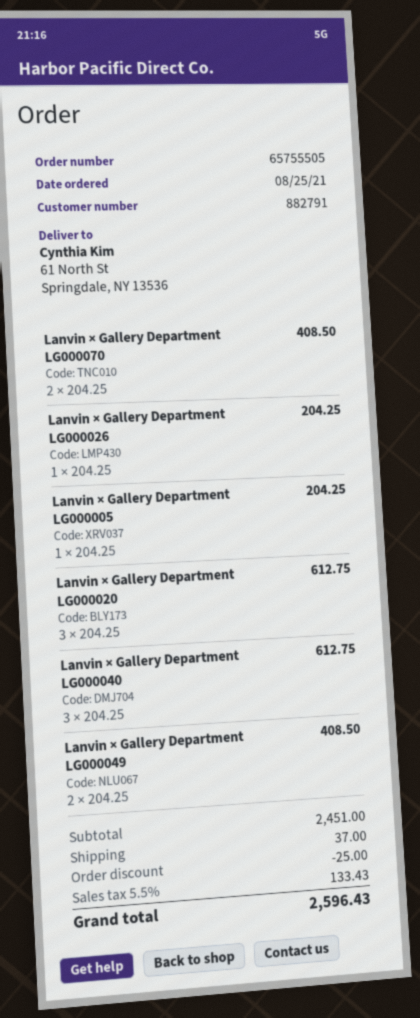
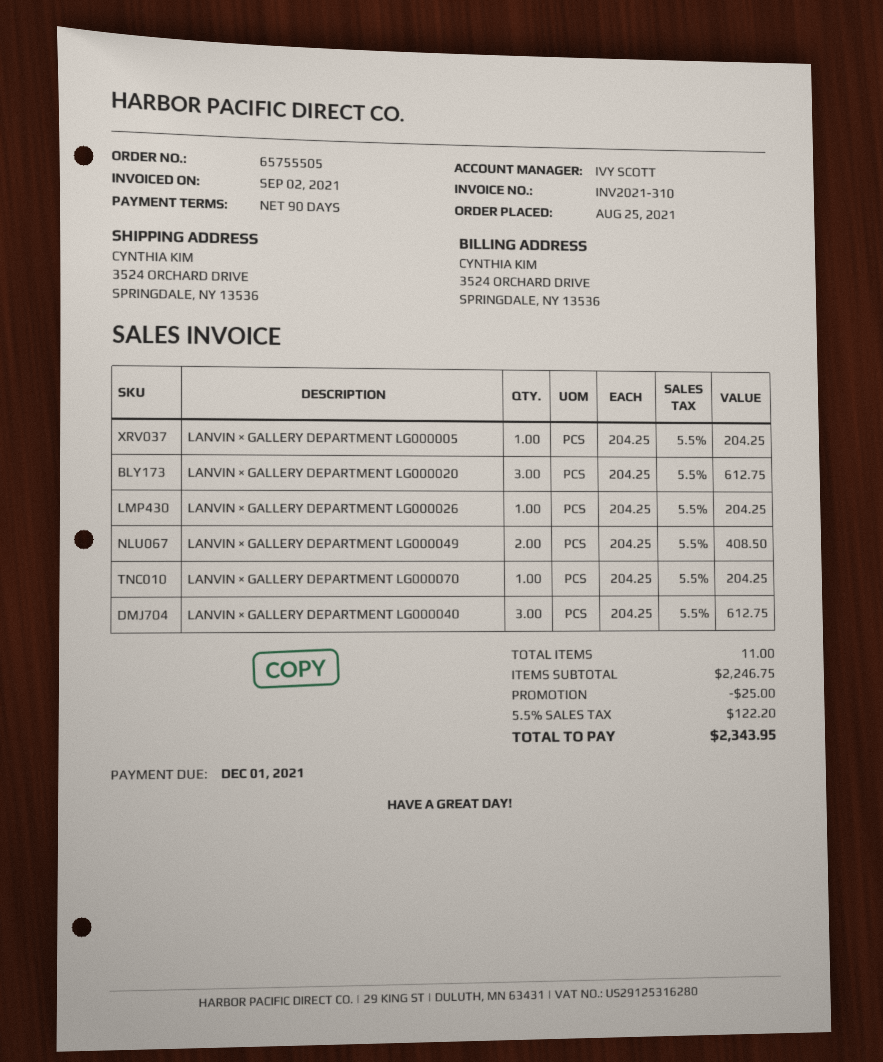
ship to: 61 North St, Springdale, NY 13536 -> 3524 ORCHARD DRIVE, SPRINGDALE, NY 13536
Lanvin × Gallery Department LG000070: 2 x 204.25 = 408.50 -> 1 x 204.25 = 204.25
subtotal: 2451.00 -> 2246.75
shipping: 37.00 -> none
tax: 5.5% = 133.43 -> 5.5% = 122.20
total: 2596.43 -> 2343.95

